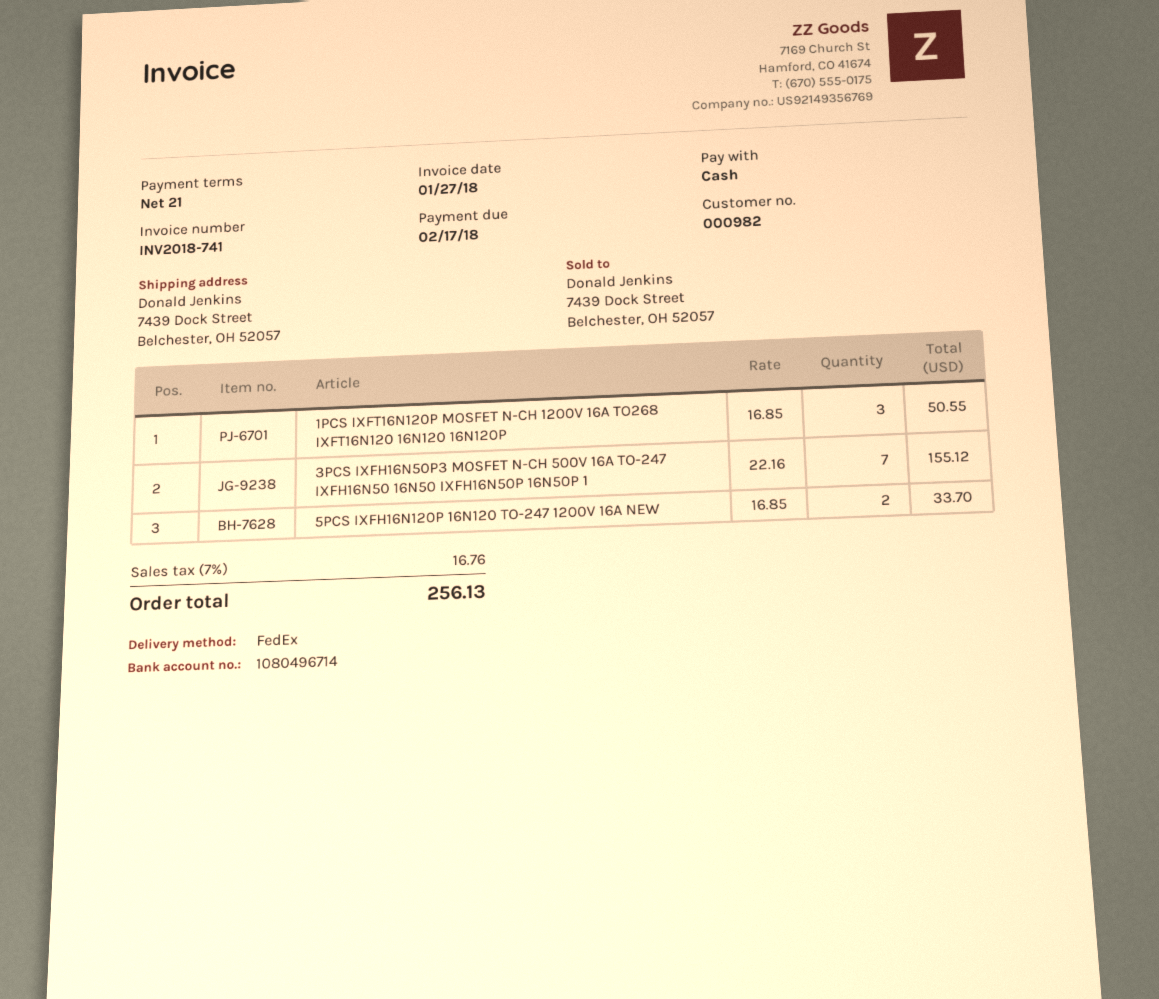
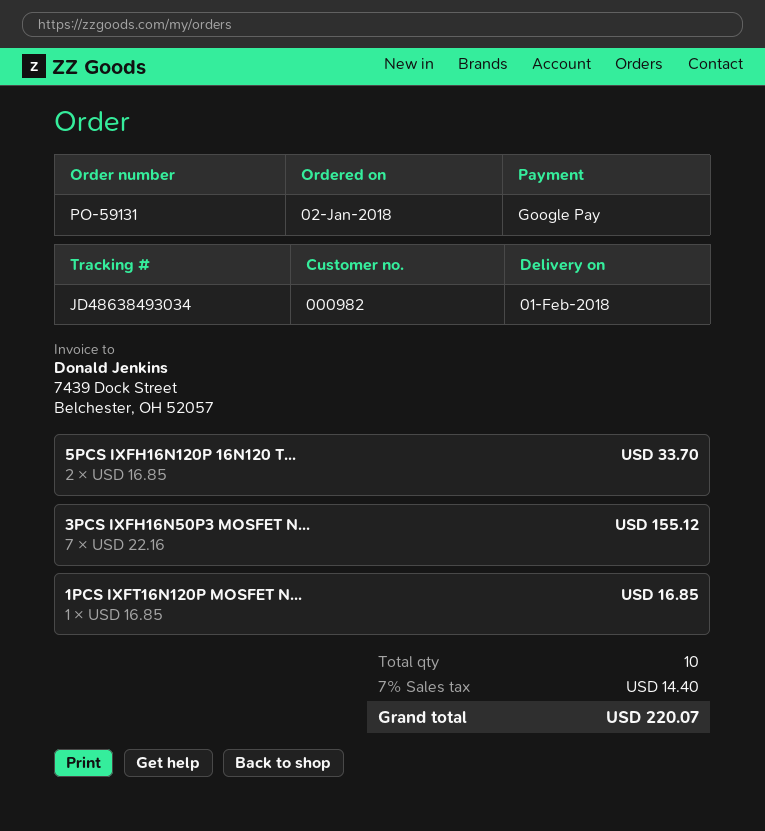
payment method: cash -> Google Pay
1PCS IXFT16N120P MOSFET N-CH 1200V 16A TO268 IXFT16N120 16N120 16N120P: 3 x 16.85 = 50.55 -> 1 x 16.85 = 16.85
tax: 7% = 16.76 -> 7% = 14.40
total: 256.13 -> 220.07

